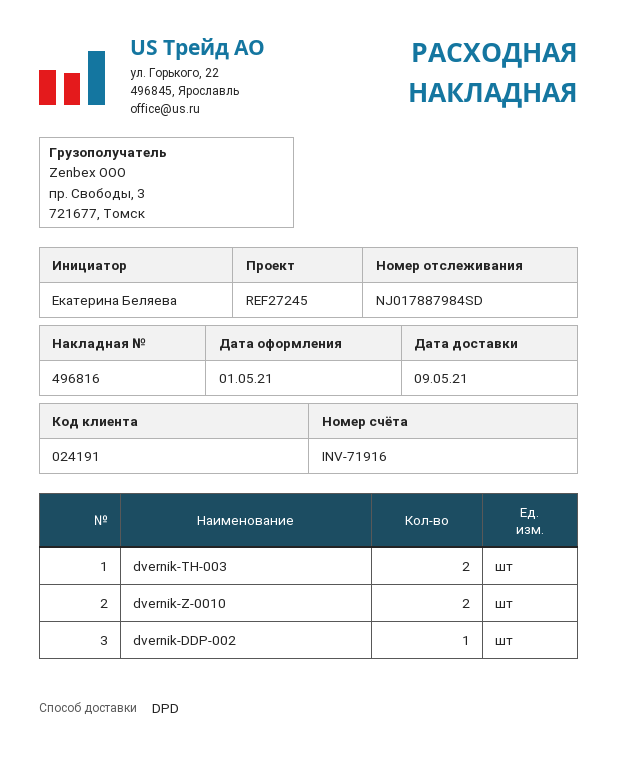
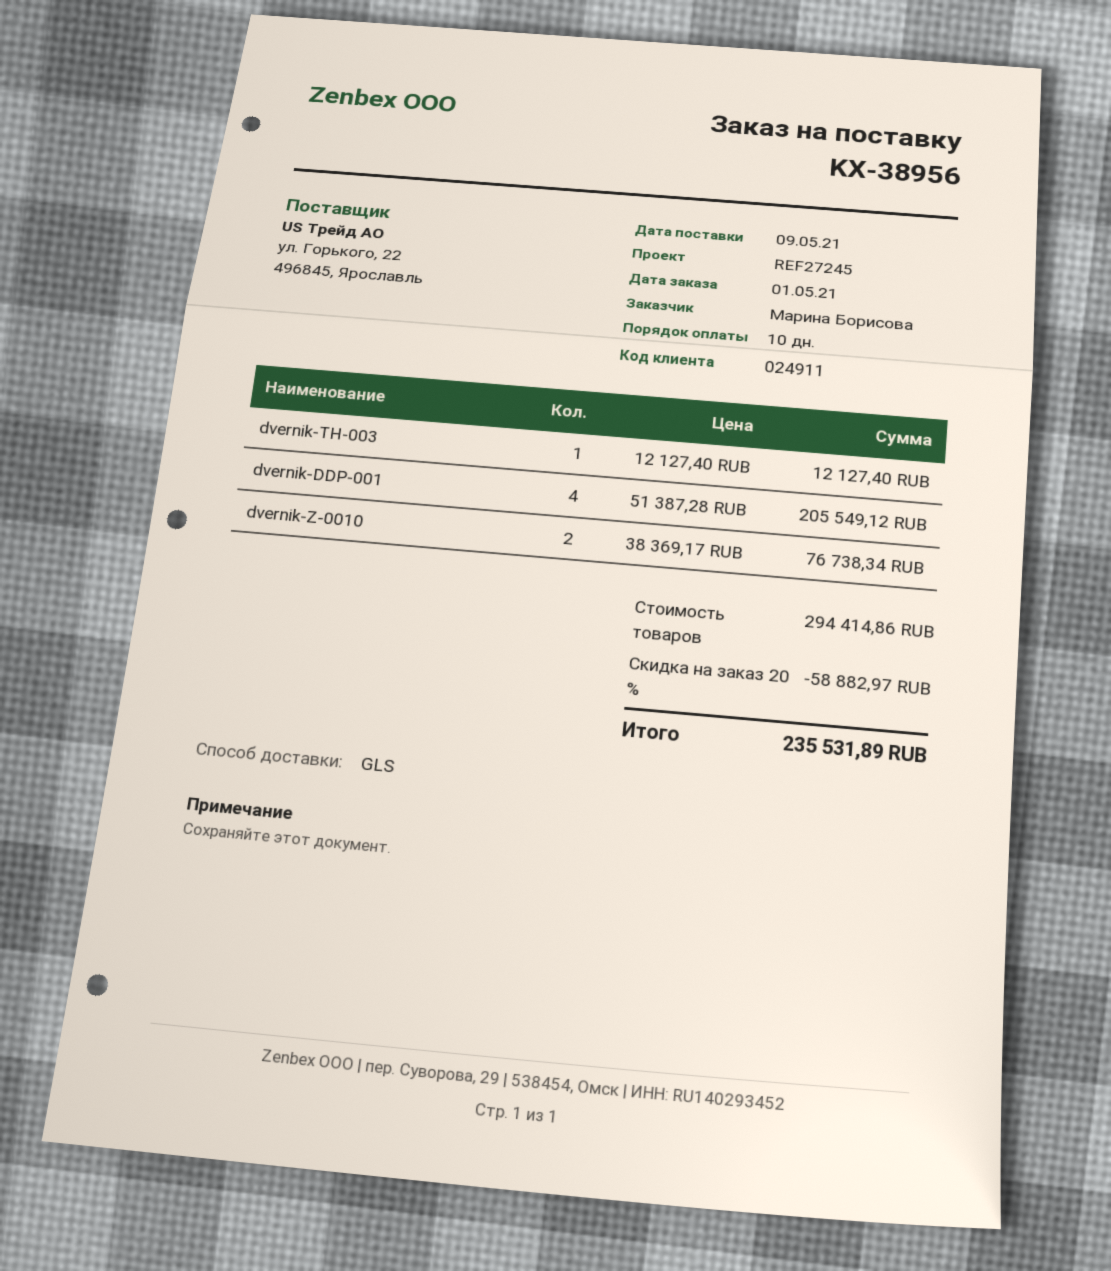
customer number: 024191 -> 024911
ordered by: Екатерина Беляева -> Марина Борисова
shipping method: DPD -> GLS
dvernik-TH-003: 2 -> 1
dvernik-DDP-002: 1 -> none
dvernik-DDP-001: none -> 4

